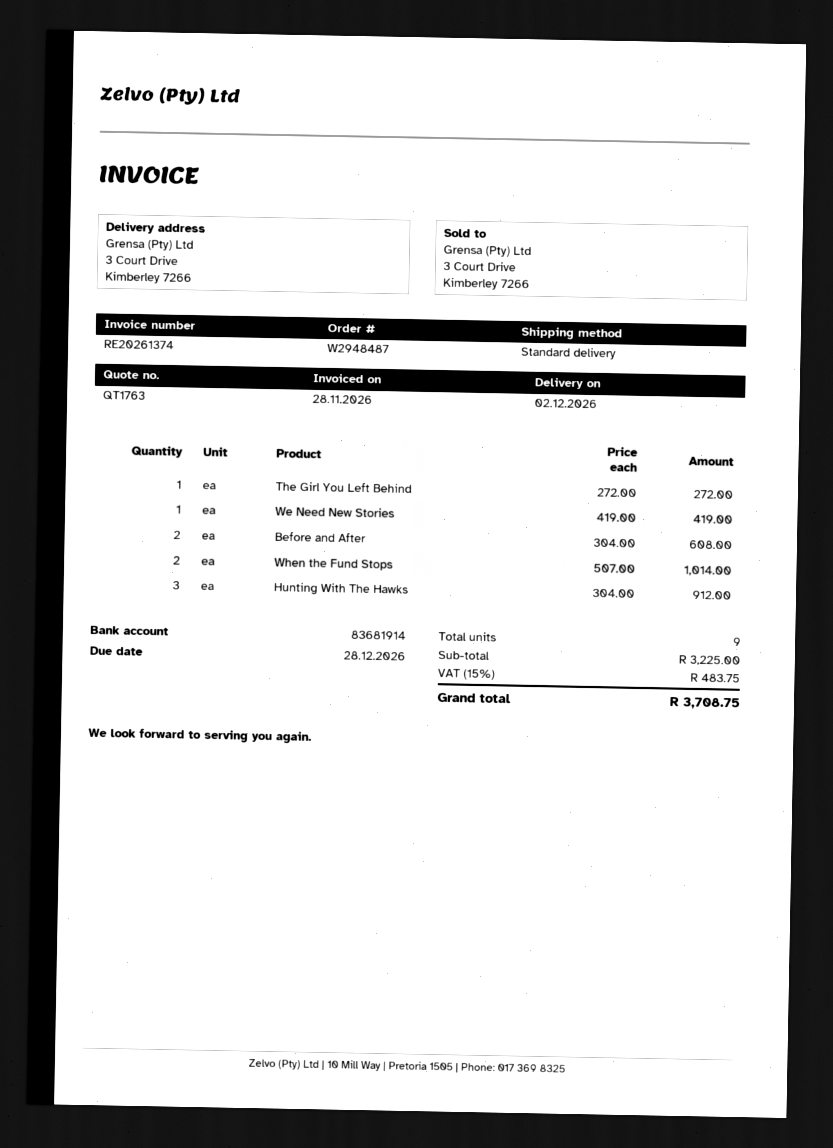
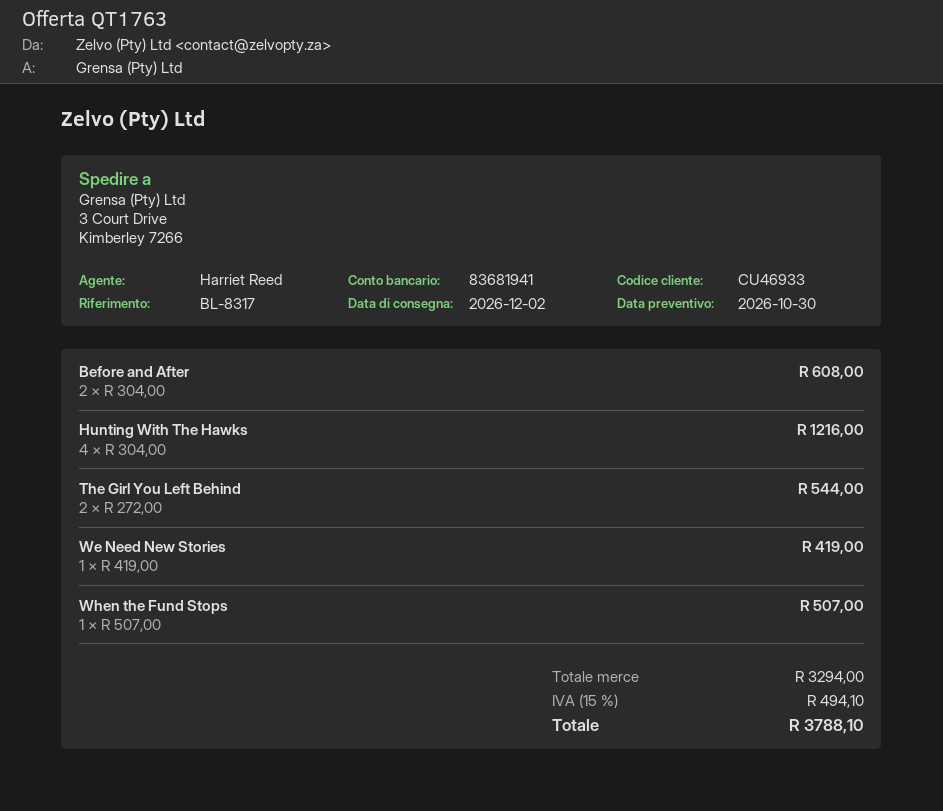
bank account: 83681914 -> 83681941
The Girl You Left Behind: 1 x 272.00 = 272.00 -> 2 x 272.00 = 544.00
When the Fund Stops: 2 x 507.00 = 1014.00 -> 1 x 507.00 = 507.00
Hunting With The Hawks: 3 x 304.00 = 912.00 -> 4 x 304.00 = 1216.00
subtotal: 3225.00 -> 3294.00
tax: 15% = 483.75 -> 15% = 494.10
total: 3708.75 -> 3788.10

